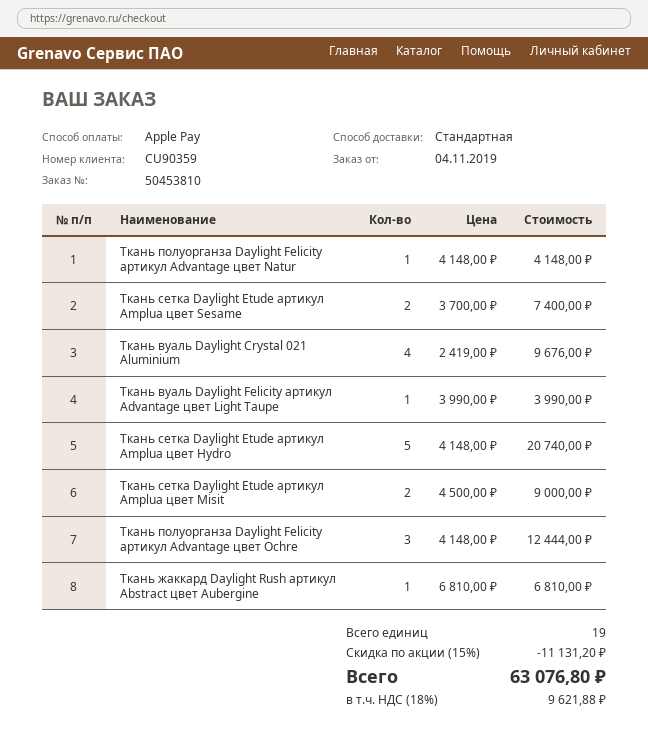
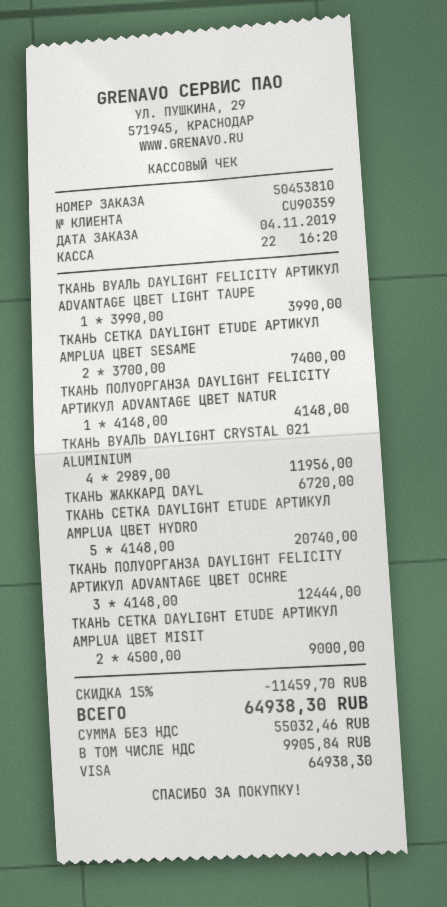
payment method: Apple Pay -> Visa
Ткань вуаль Daylight Crystal 021 Aluminium: 4 x 2419.00 = 9676.00 -> 4 x 2989.00 = 11956.00
Ткань жаккард Daylight Rush артикул Abstract цвет Aubergine: 1 x 6810.00 = 6810.00 -> 1 x 6720.00 = 6720.00
discount: 15% = 11131.20 -> 15% = 11459.70
tax: 9621.88 -> 9905.84
total: 63076.80 -> 64938.30

